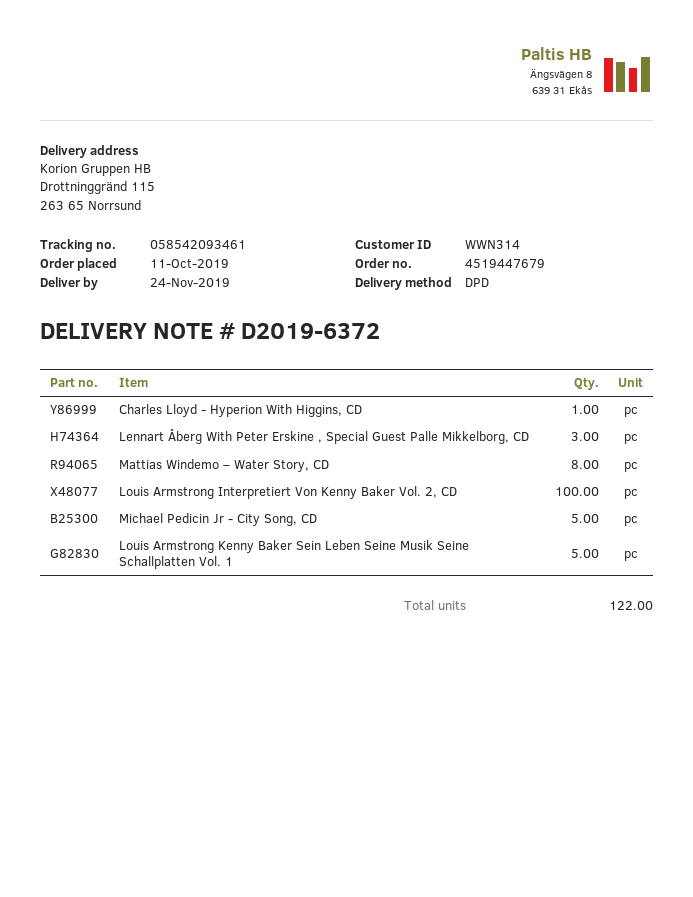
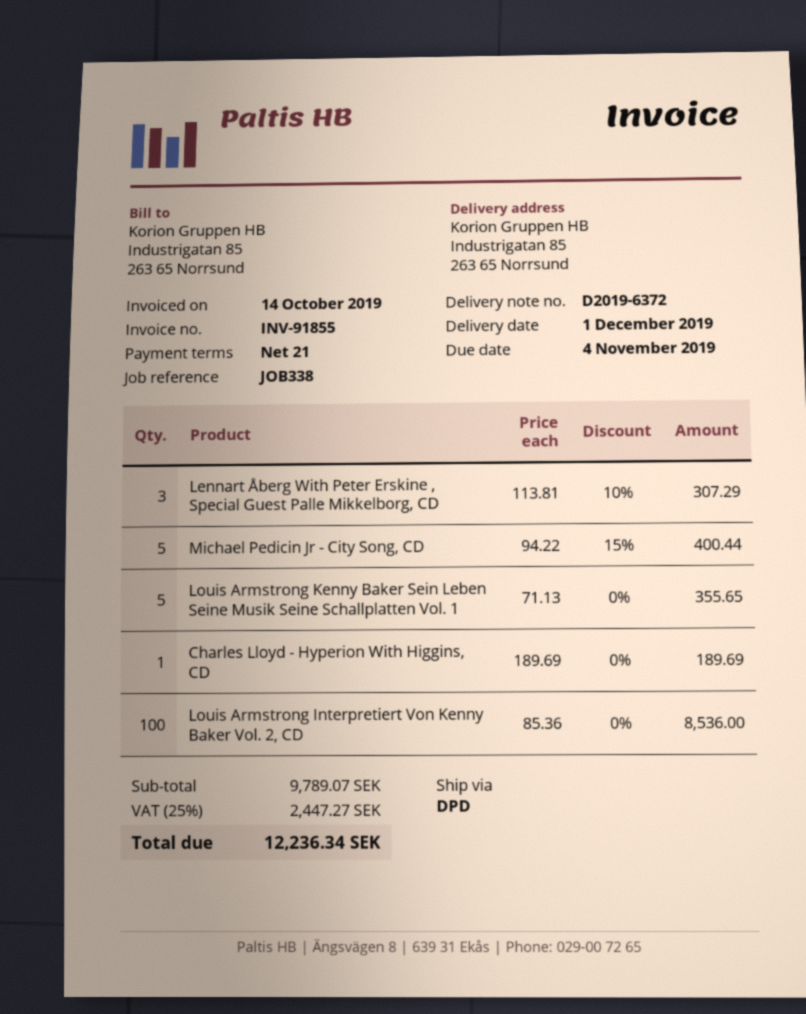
delivery date: 2019-11-24 -> 2019-12-01
ship to: Drottninggränd 115, 263 65 Norrsund -> Industrigatan 85, 263 65 Norrsund
Mattias Windemo – Water Story, CD: 8 -> none

